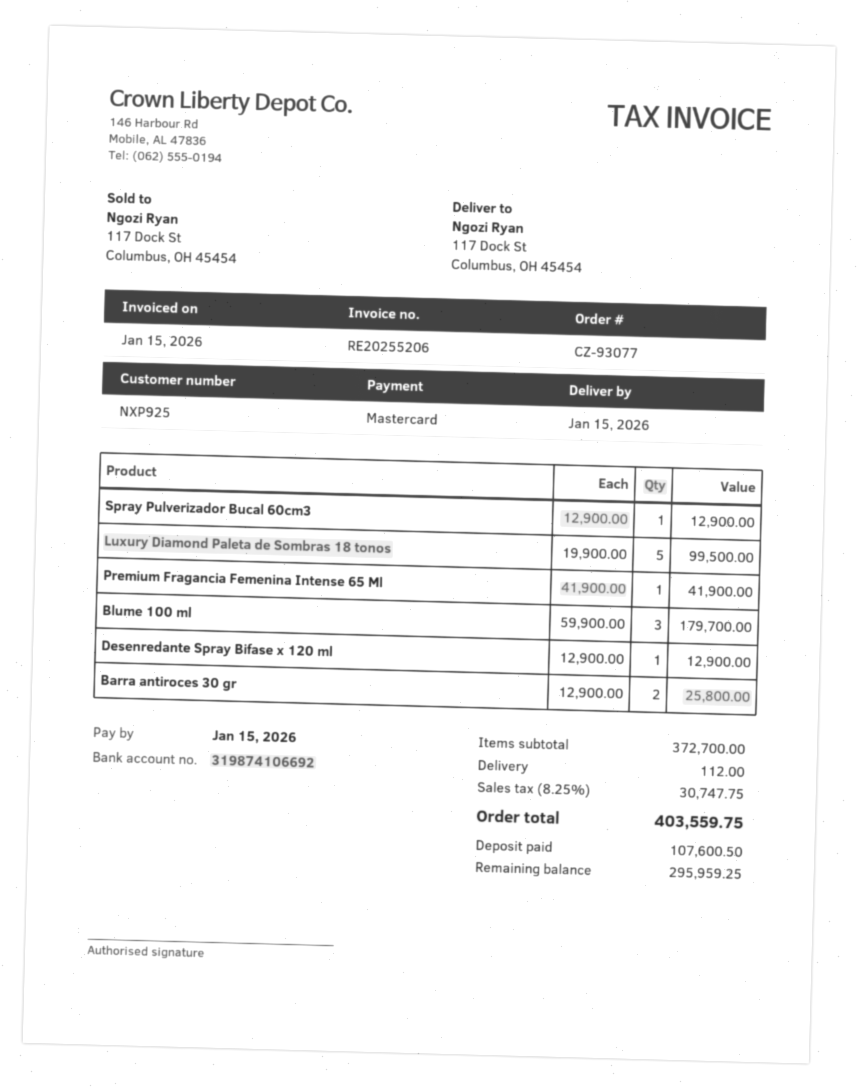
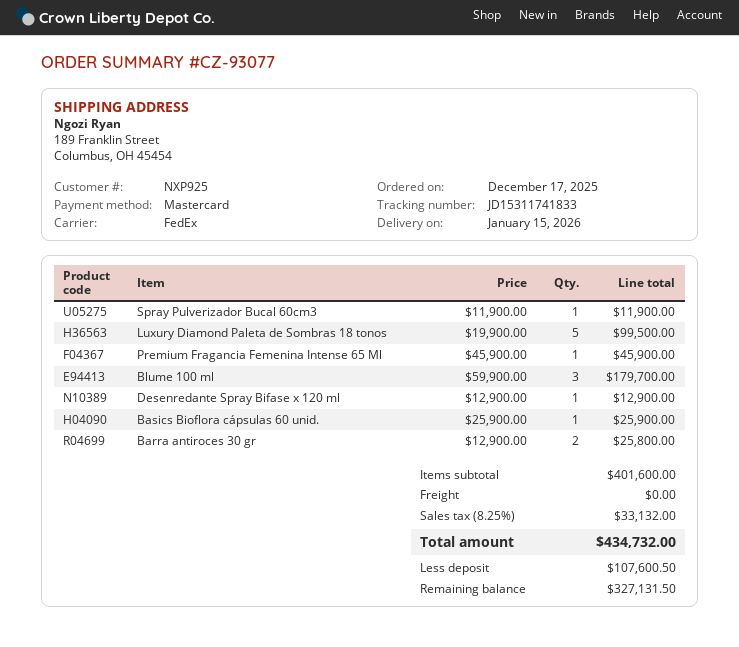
ship to: 117 Dock St, Columbus, OH 45454 -> 189 Franklin Street, Columbus, OH 45454
Spray Pulverizador Bucal 60cm3: 1 x 12900.00 = 12900.00 -> 1 x 11900.00 = 11900.00
Premium Fragancia Femenina Intense 65 Ml: 1 x 41900.00 = 41900.00 -> 1 x 45900.00 = 45900.00
Basics Bioflora cápsulas 60 unid.: none -> 1 x 25900.00 = 25900.00
subtotal: 372700.00 -> 401600.00
shipping: 112.00 -> 0.00
tax: 8.25% = 30747.75 -> 8.25% = 33132.00
total: 403559.75 -> 434732.00
balance: 295959.25 -> 327131.50

